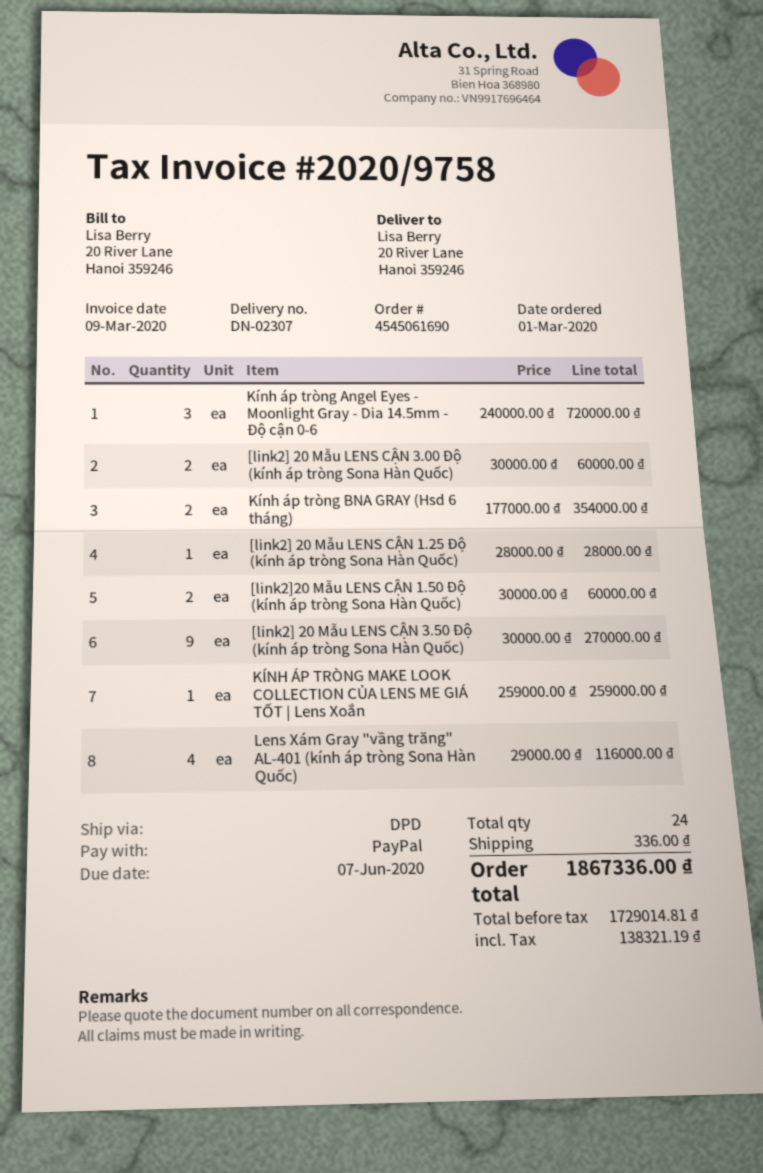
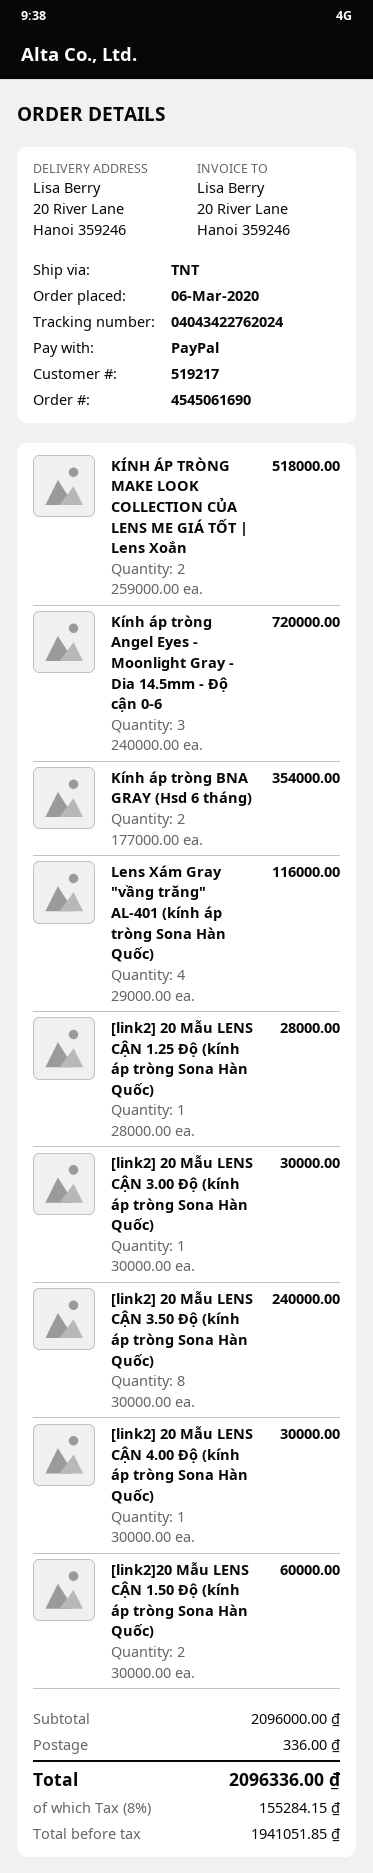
order date: 2020-03-01 -> 2020-03-06
shipping method: DPD -> TNT
[link2] 20 Mẫu LENS CẬN 3.00 Độ (kính áp tròng Sona Hàn Quốc): 2 x 30000.00 = 60000.00 -> 1 x 30000.00 = 30000.00
[link2] 20 Mẫu LENS CẬN 3.50 Độ (kính áp tròng Sona Hàn Quốc): 9 x 30000.00 = 270000.00 -> 8 x 30000.00 = 240000.00
KÍNH ÁP TRÒNG MAKE LOOK COLLECTION CỦA LENS ME GIÁ TỐT | Lens Xoắn: 1 x 259000.00 = 259000.00 -> 2 x 259000.00 = 518000.00
[link2] 20 Mẫu LENS CẬN 4.00 Độ (kính áp tròng Sona Hàn Quốc): none -> 1 x 30000.00 = 30000.00
net: 1729014.81 -> 1941051.85
tax: 138321.19 -> 155284.15
total: 1867336.00 -> 2096336.00

